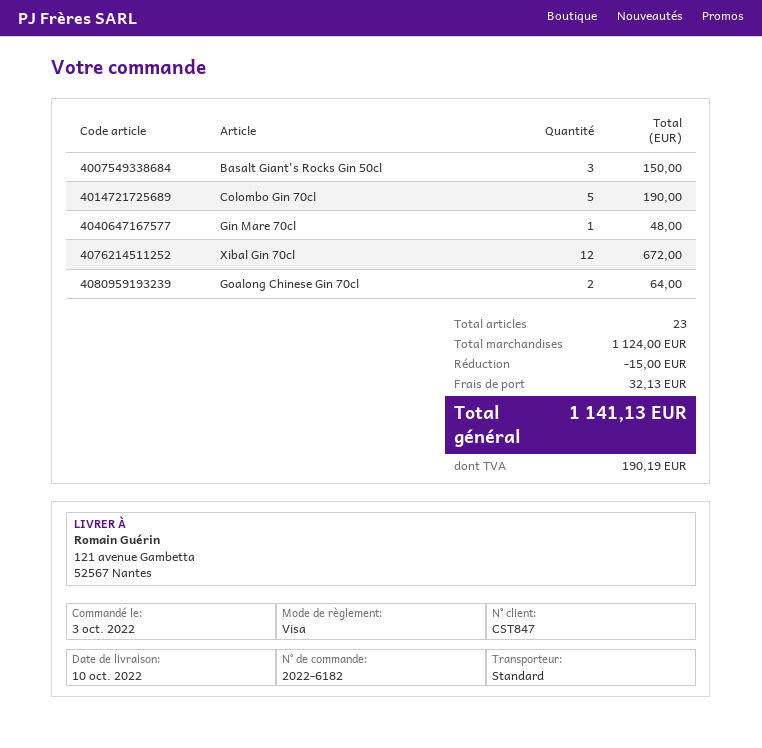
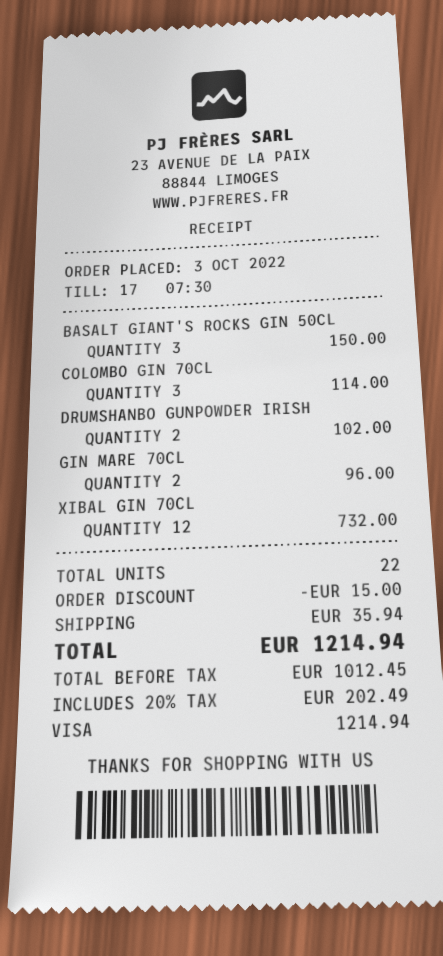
Colombo Gin 70cl: 5 for 190.00 -> 3 for 114.00
Gin Mare 70cl: 1 for 48.00 -> 2 for 96.00
Xibal Gin 70cl: 12 for 672.00 -> 12 for 732.00
Goalong Chinese Gin 70cl: 2 for 64.00 -> none
DRUMSHANBO GUNPOWDER IRISH: none -> 2 for 102.00
total quantity: 23 -> 22
shipping: 32.13 -> 35.94
tax: 190.19 -> 202.49
total: 1141.13 -> 1214.94

